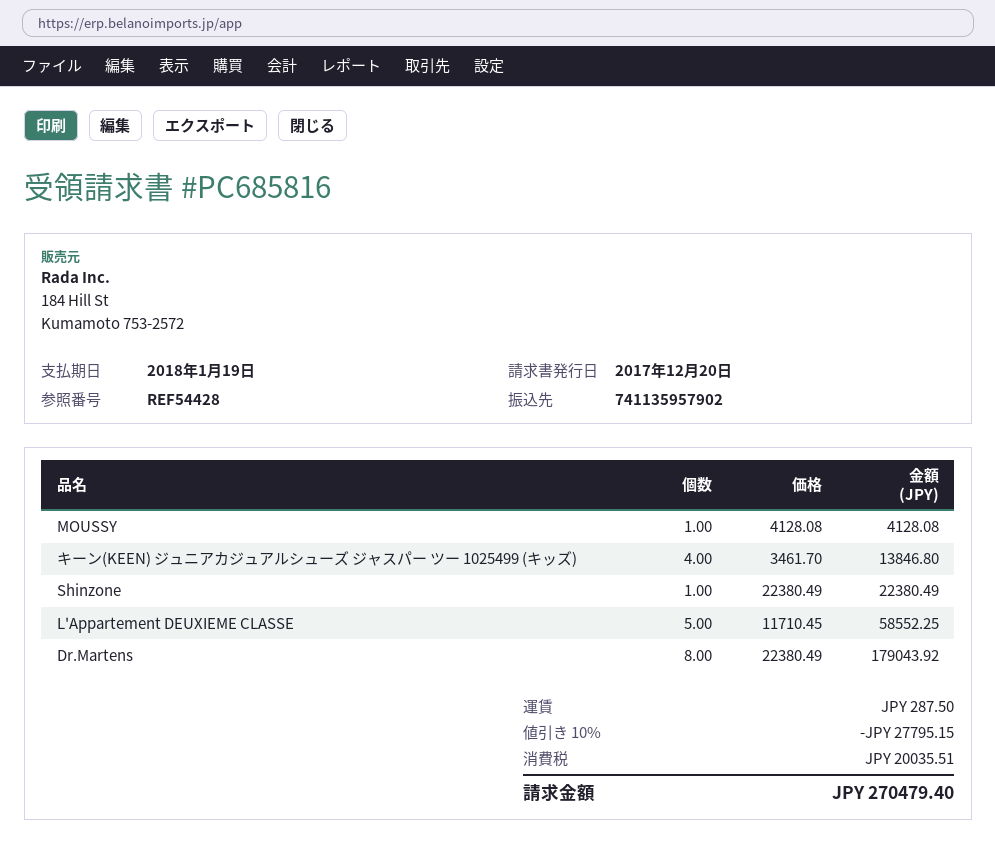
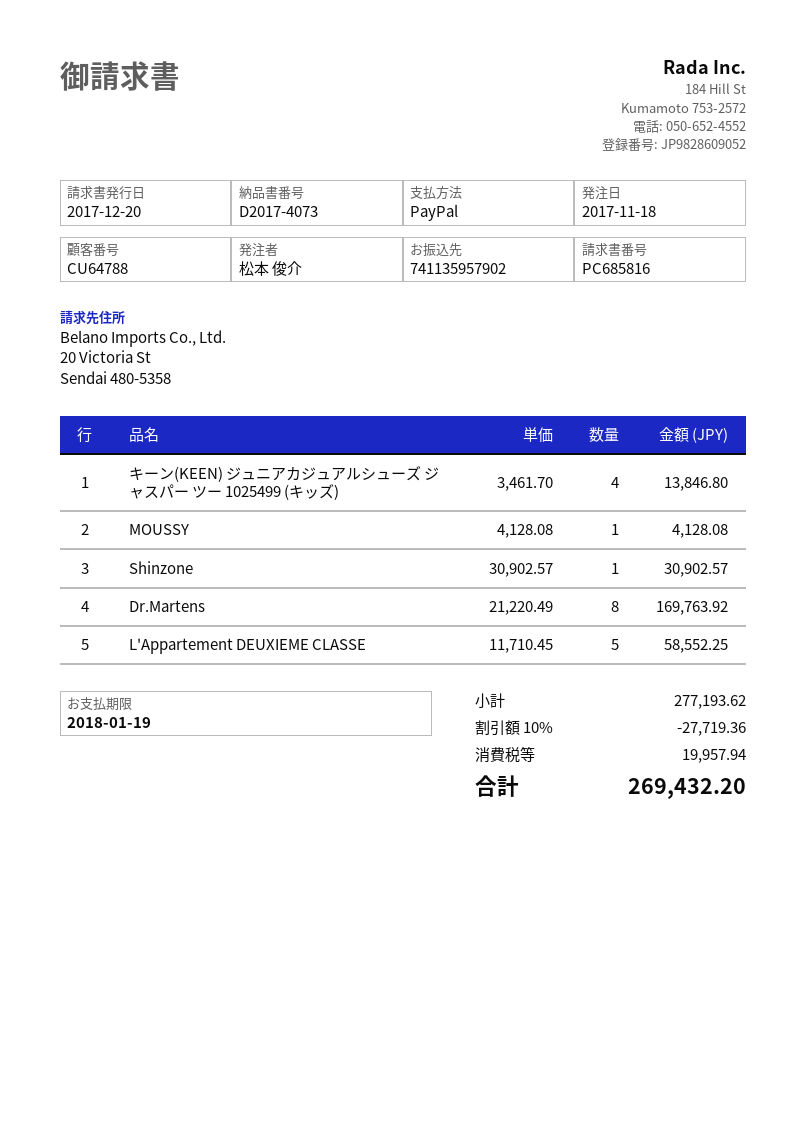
Shinzone: 1 x 22380.49 = 22380.49 -> 1 x 30902.57 = 30902.57
Dr.Martens: 8 x 22380.49 = 179043.92 -> 8 x 21220.49 = 169763.92
discount: 10% = 27795.15 -> 10% = 27719.36
shipping: 287.50 -> none
tax: 20035.51 -> 19957.94
total: 270479.40 -> 269432.20

